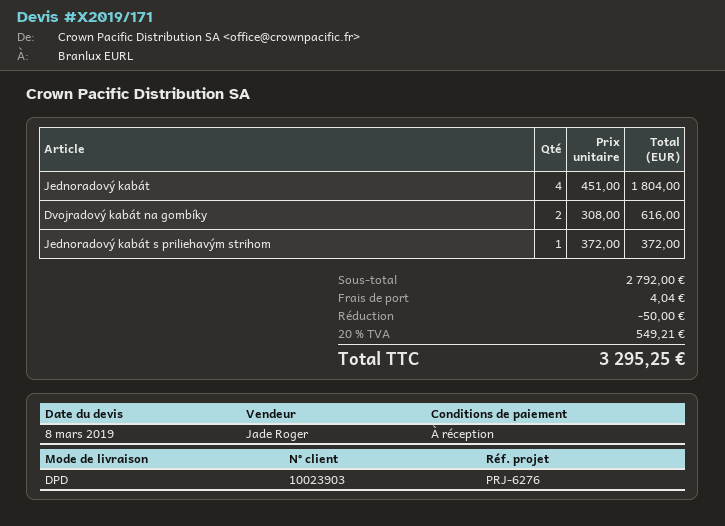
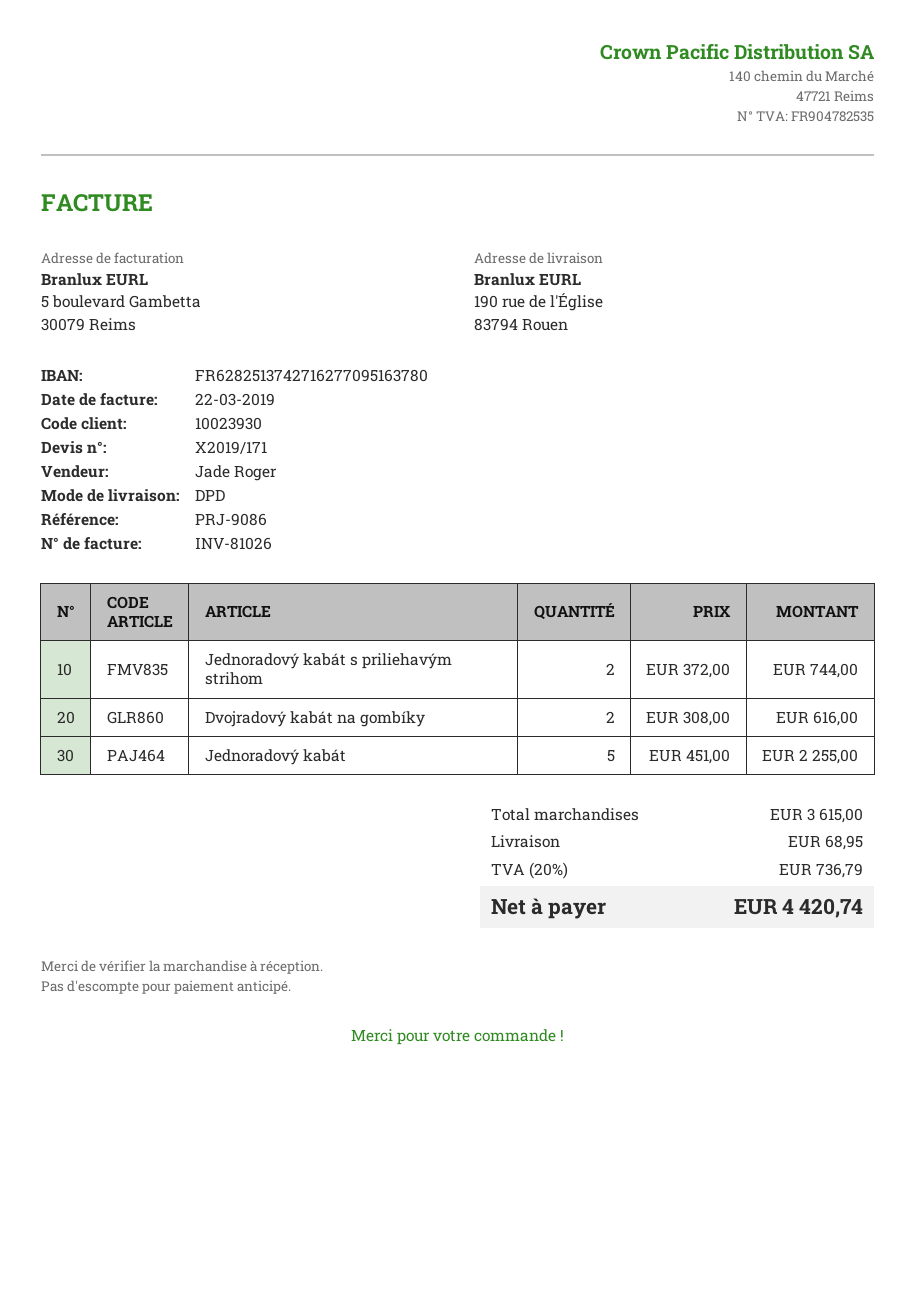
customer number: 10023903 -> 10023930
reference: PRJ-6276 -> PRJ-9086
Jednoradový kabát: 4 x 451.00 = 1804.00 -> 5 x 451.00 = 2255.00
Jednoradový kabát s priliehavým strihom: 1 x 372.00 = 372.00 -> 2 x 372.00 = 744.00
subtotal: 2792.00 -> 3615.00
discount: 50.00 -> none
shipping: 4.04 -> 68.95
tax: 20% = 549.21 -> 20% = 736.79
total: 3295.25 -> 4420.74

